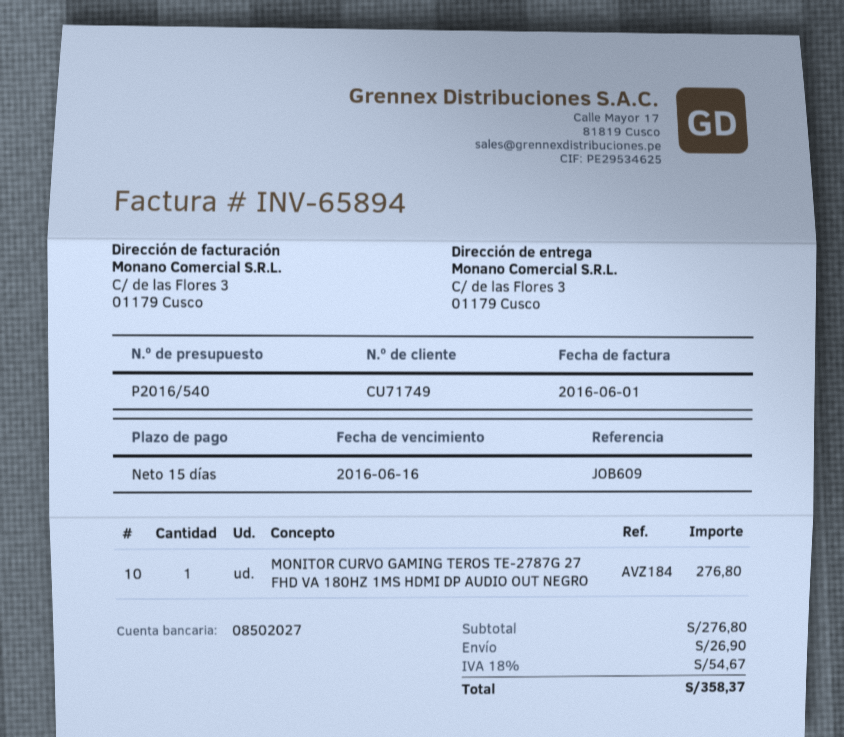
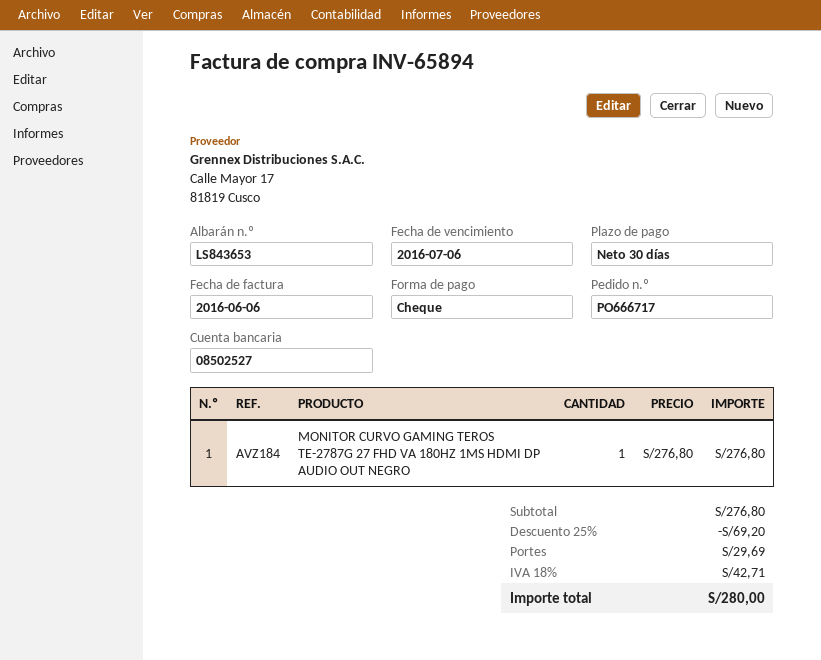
invoice date: 2016-06-01 -> 2016-06-06
payment terms: 15 days -> 30 days
due date: 2016-06-16 -> 2016-07-06
bank account: 08502027 -> 08502527
discount: none -> 25% = 69.20
shipping: 26.90 -> 29.69
tax: 18% = 54.67 -> 18% = 42.71
total: 358.37 -> 280.00

